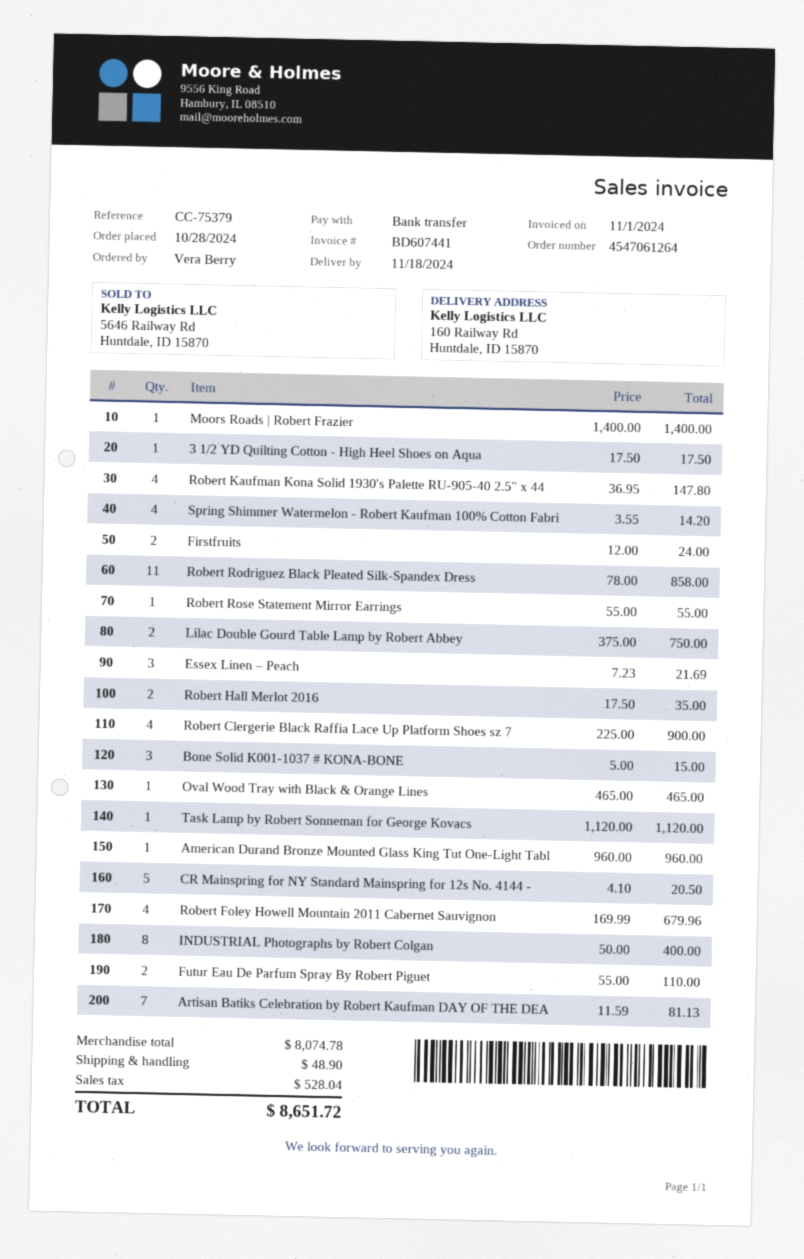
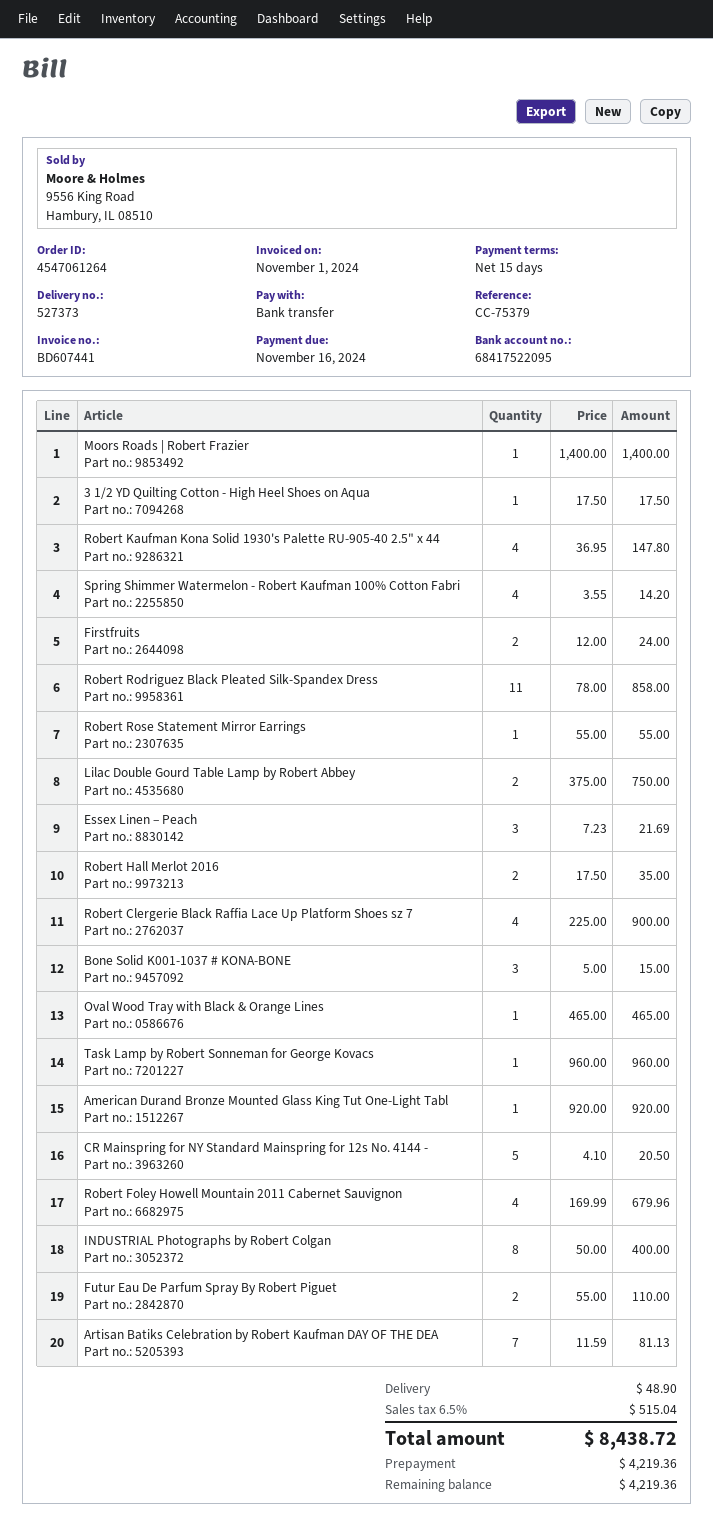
Task Lamp by Robert Sonneman for George Kovacs: 1 x 1120.00 = 1120.00 -> 1 x 960.00 = 960.00
American Durand Bronze Mounted Glass King Tut One-Light Tabl: 1 x 960.00 = 960.00 -> 1 x 920.00 = 920.00
tax: 528.04 -> 515.04
total: 8651.72 -> 8438.72

